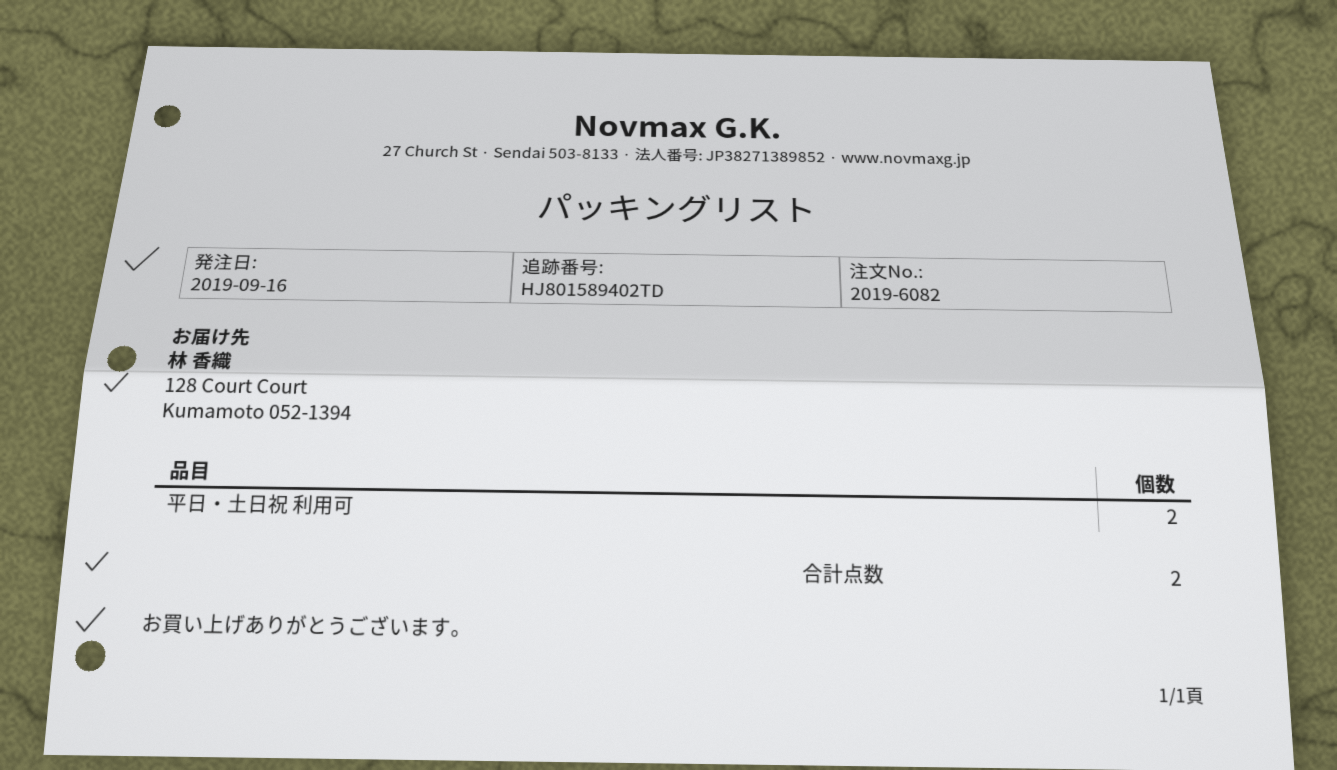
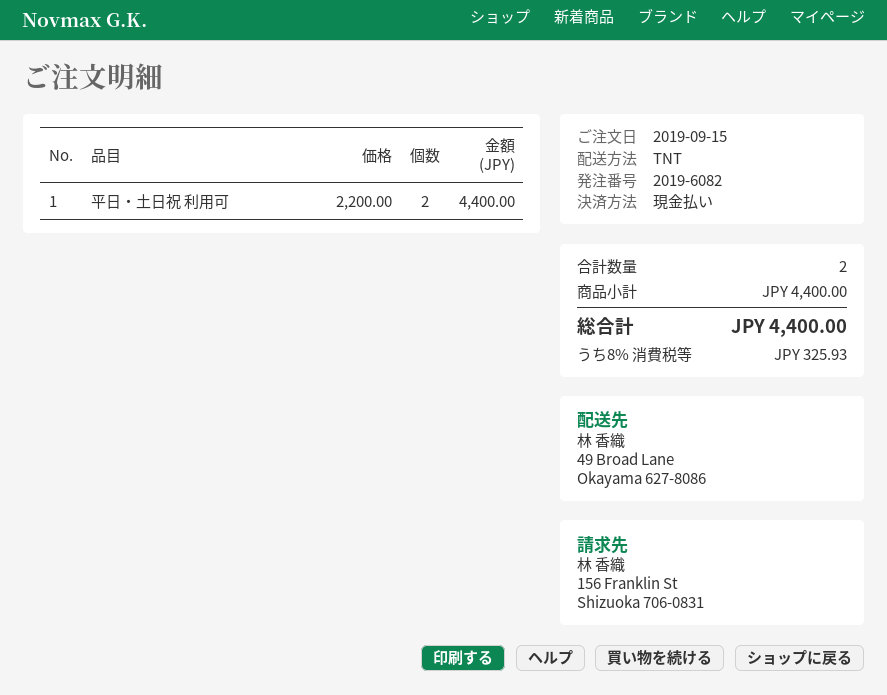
order date: 2019-09-16 -> 2019-09-15
ship to: 128 Court Court, Kumamoto 052-1394 -> 49 Broad Lane, Okayama 627-8086

